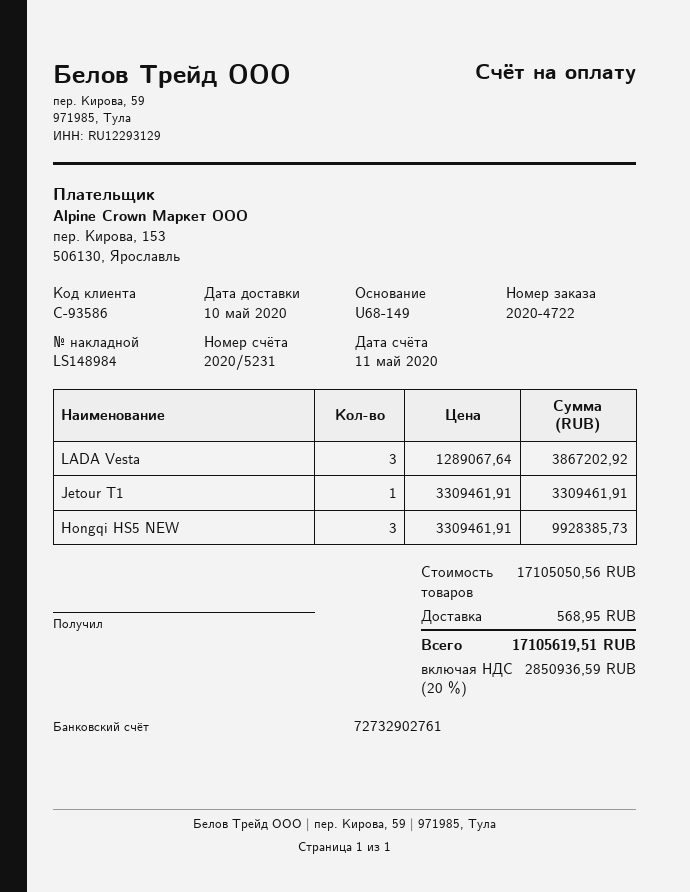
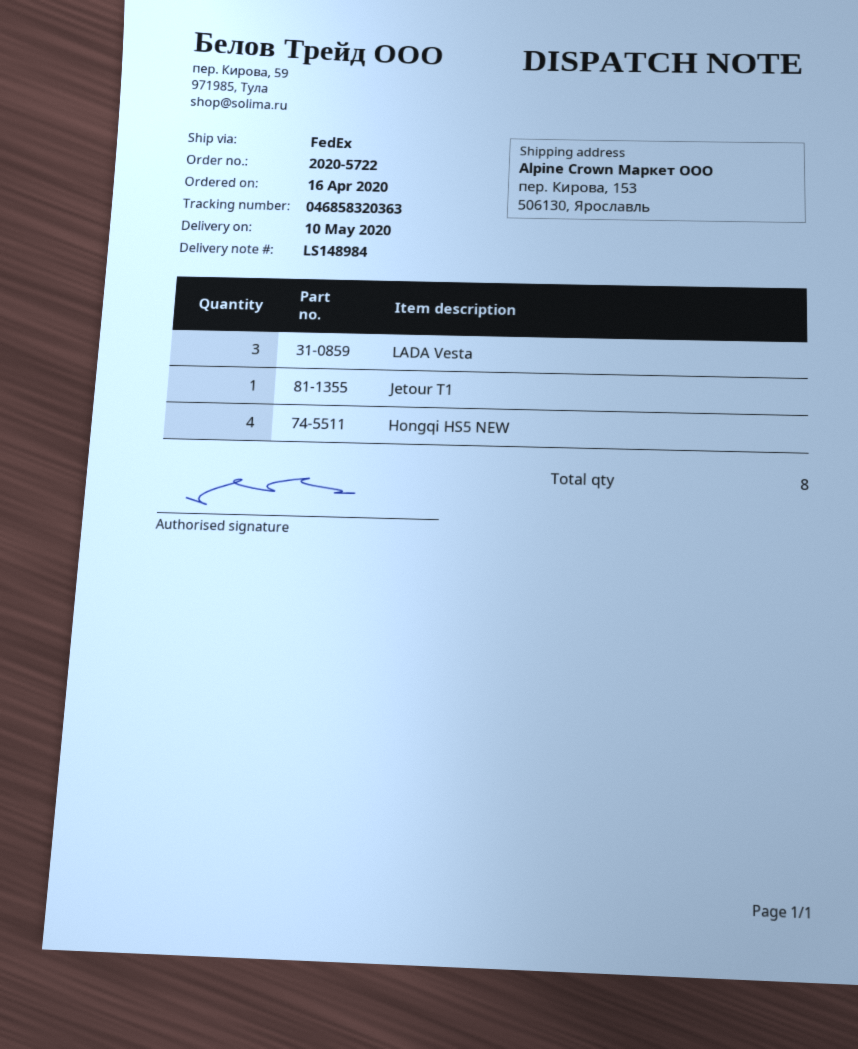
order number: 2020-4722 -> 2020-5722
Hongqi HS5 NEW: 3 -> 4

